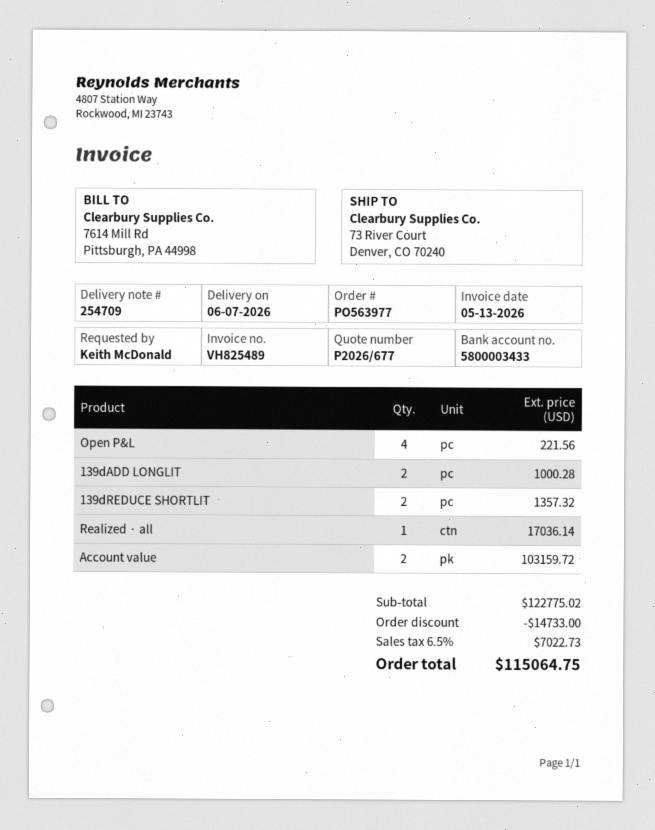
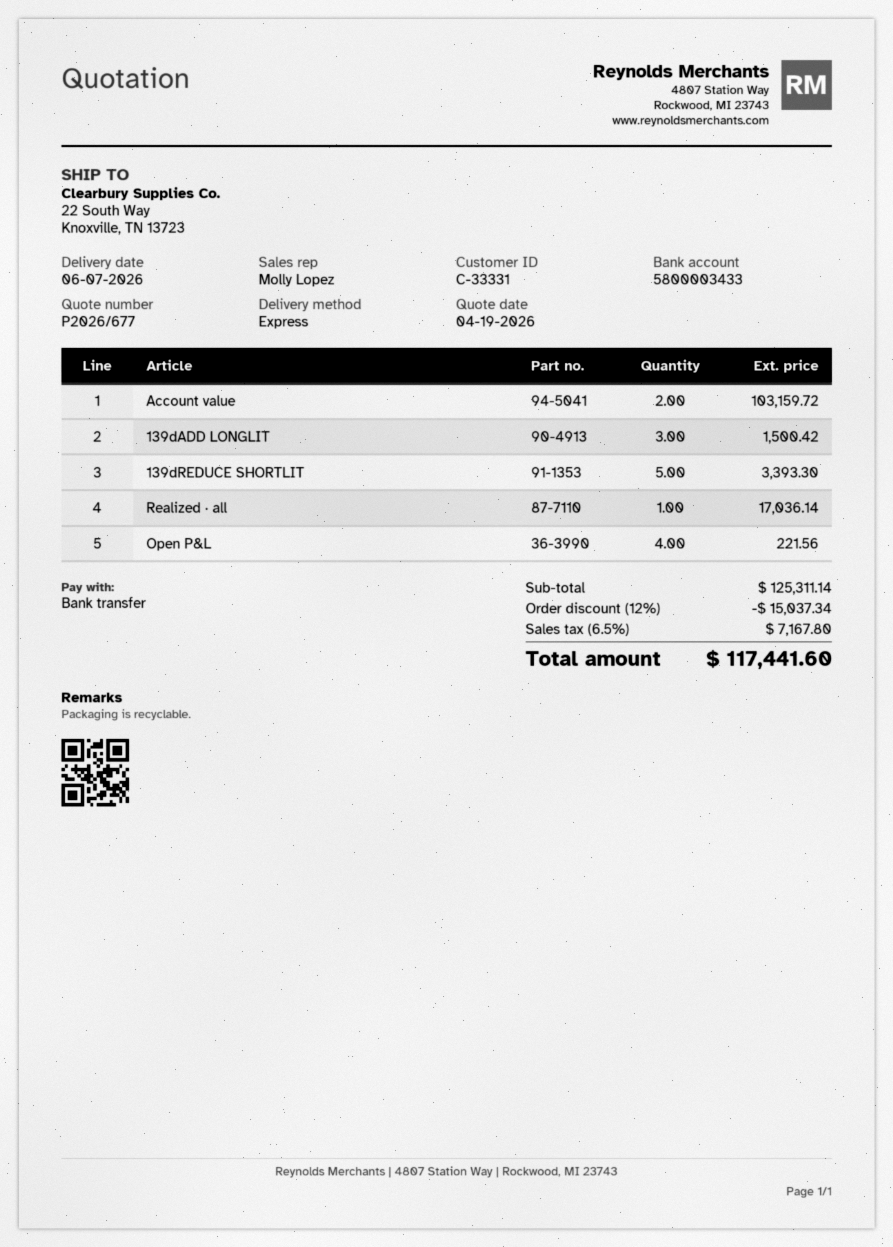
ship to: 73 River Court, Denver, CO 70240 -> 22 South Way, Knoxville, TN 13723
139dADD LONGLIT: 2 for 1000.28 -> 3 for 1500.42
139dREDUCE SHORTLIT: 2 for 1357.32 -> 5 for 3393.30
subtotal: 122775.02 -> 125311.14
discount: 14733.00 -> 15037.34
tax: 6.5% = 7022.73 -> 6.5% = 7167.80
total: 115064.75 -> 117441.60

